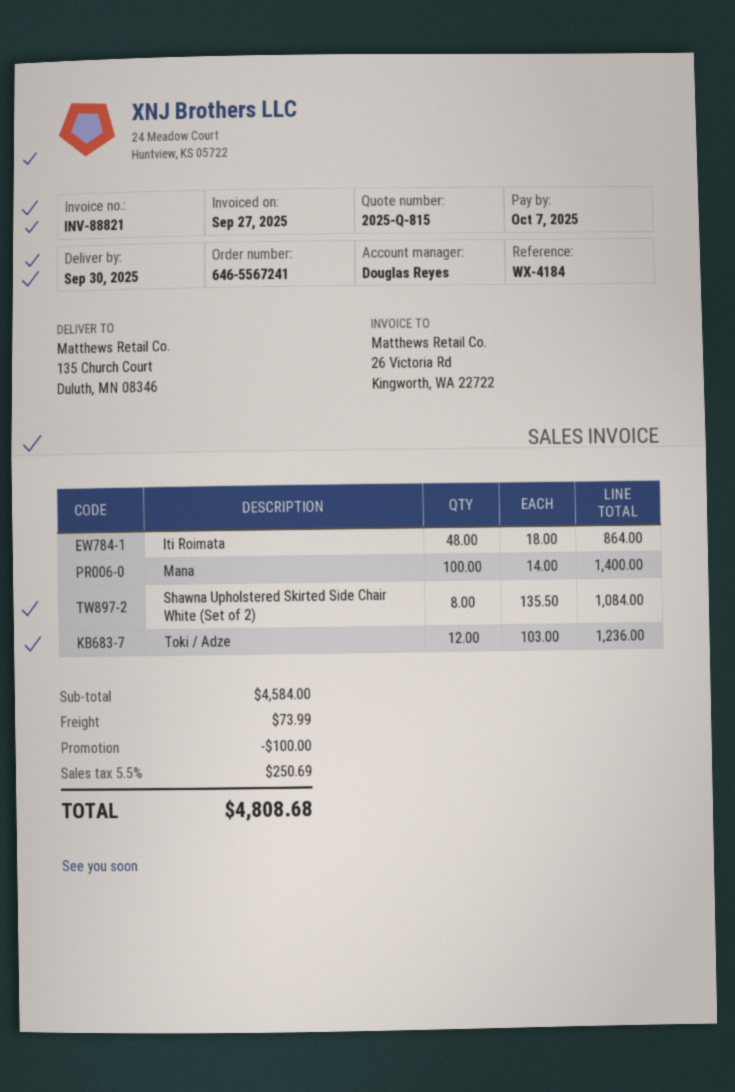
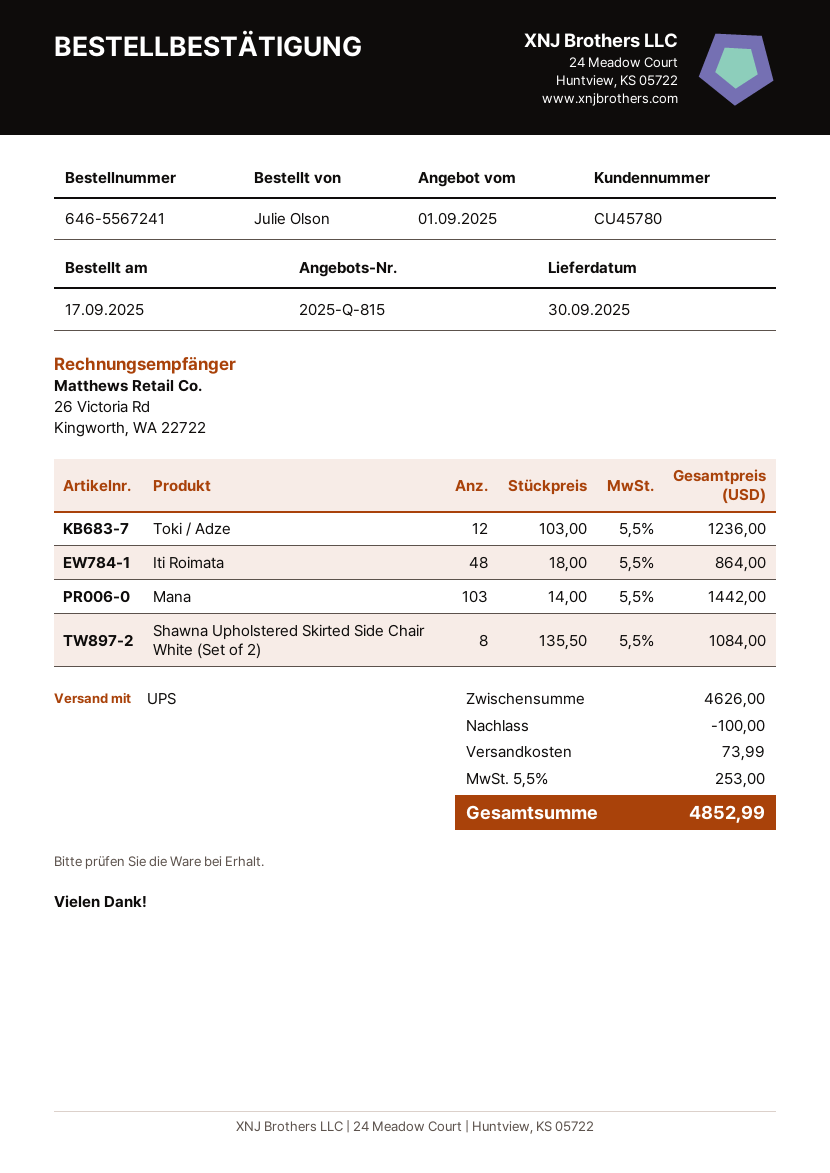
Mana: 100 x 14.00 = 1400.00 -> 103 x 14.00 = 1442.00
subtotal: 4584.00 -> 4626.00
tax: 5.5% = 250.69 -> 5.5% = 253.00
total: 4808.68 -> 4852.99

